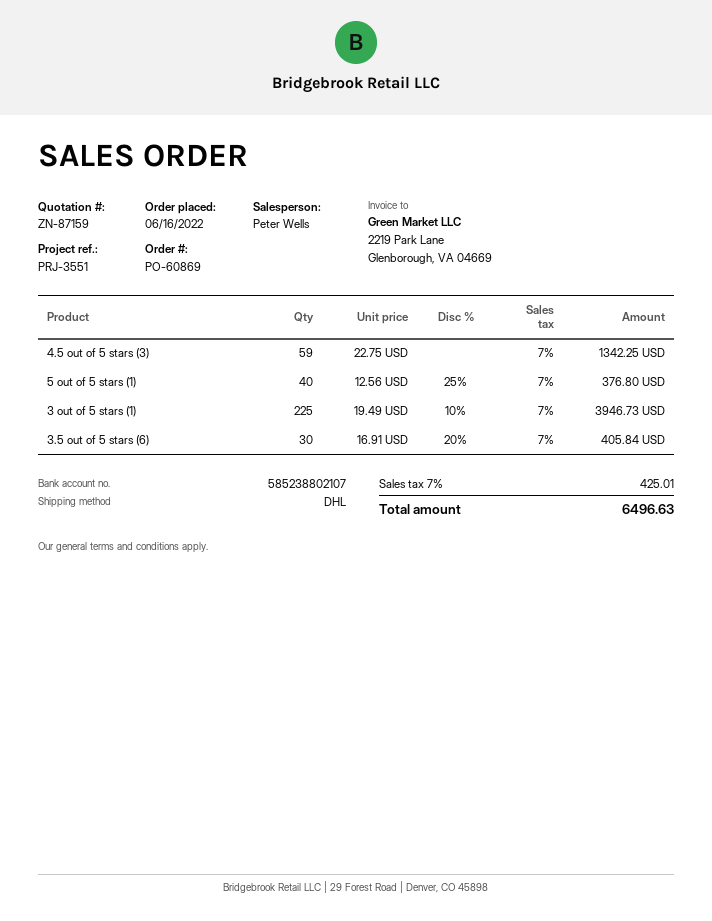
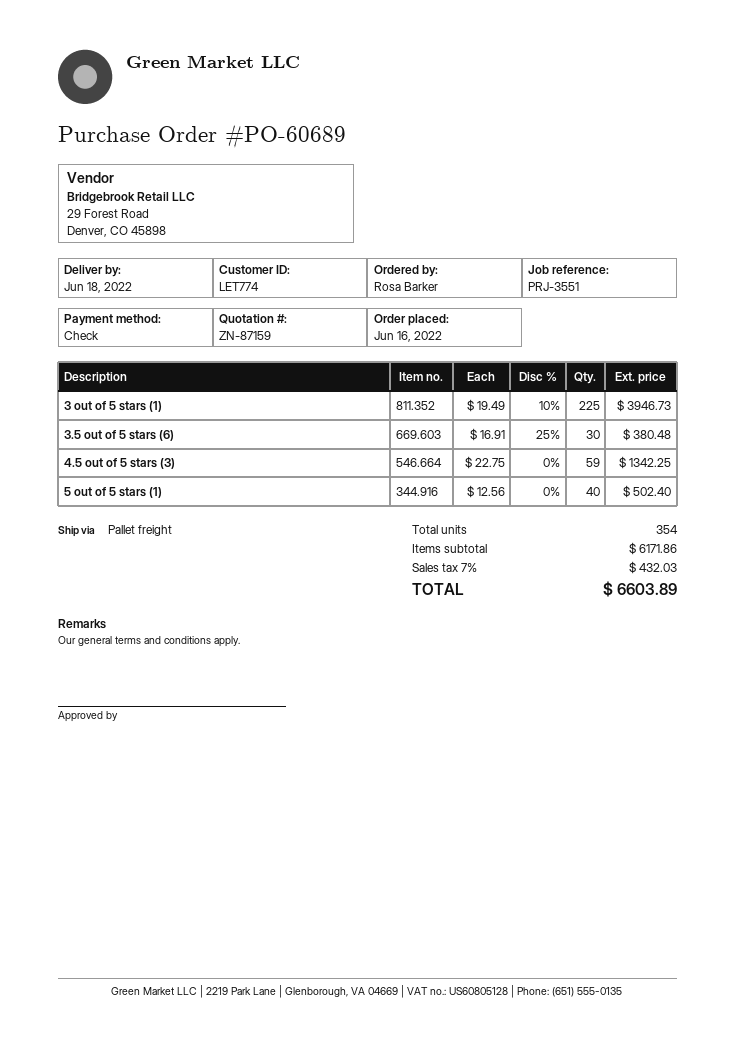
order number: PO-60869 -> PO-60689
shipping method: DHL -> pallet freight
5 out of 5 stars (1): 40 x 12.56 - 25% = 376.80 -> 40 x 12.56 = 502.40
3.5 out of 5 stars (6): 30 x 16.91 - 20% = 405.84 -> 30 x 16.91 - 25% = 380.48
tax: 7% = 425.01 -> 7% = 432.03
total: 6496.63 -> 6603.89

